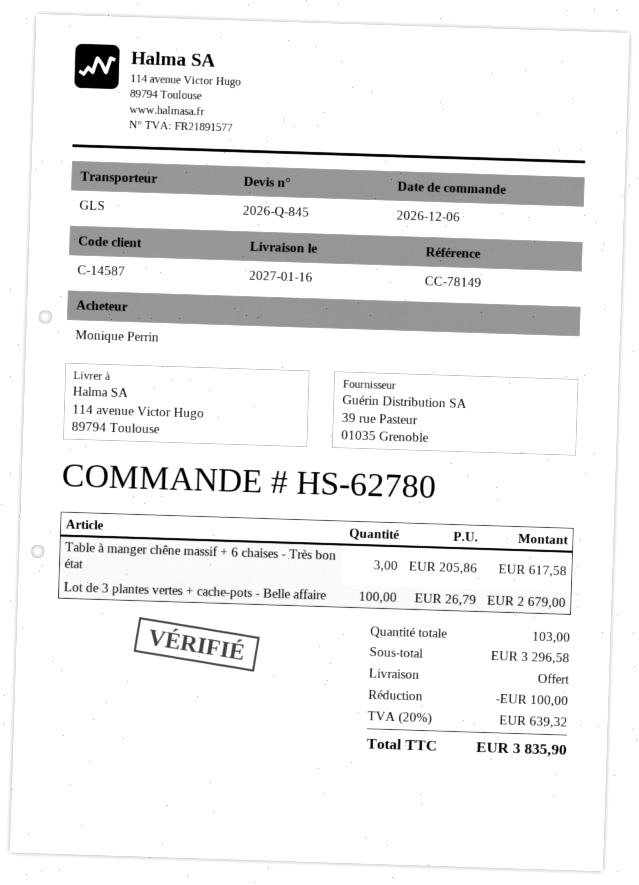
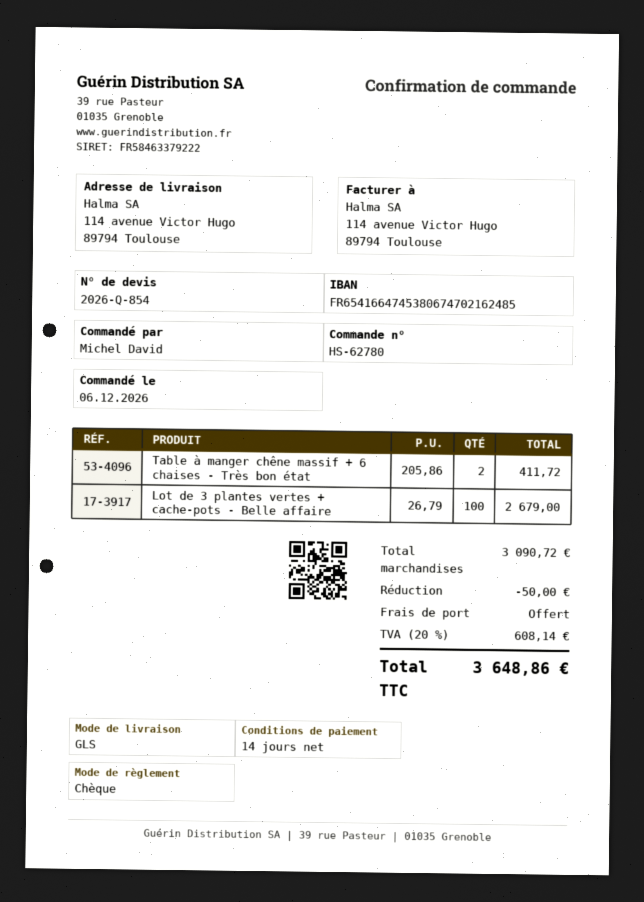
quote number: 2026-Q-845 -> 2026-Q-854
ordered by: Monique Perrin -> Michel David
Table à manger chêne massif + 6 chaises - Très bon état: 3 x 205.86 = 617.58 -> 2 x 205.86 = 411.72
subtotal: 3296.58 -> 3090.72
discount: 100.00 -> 50.00
tax: 20% = 639.32 -> 20% = 608.14
total: 3835.90 -> 3648.86

